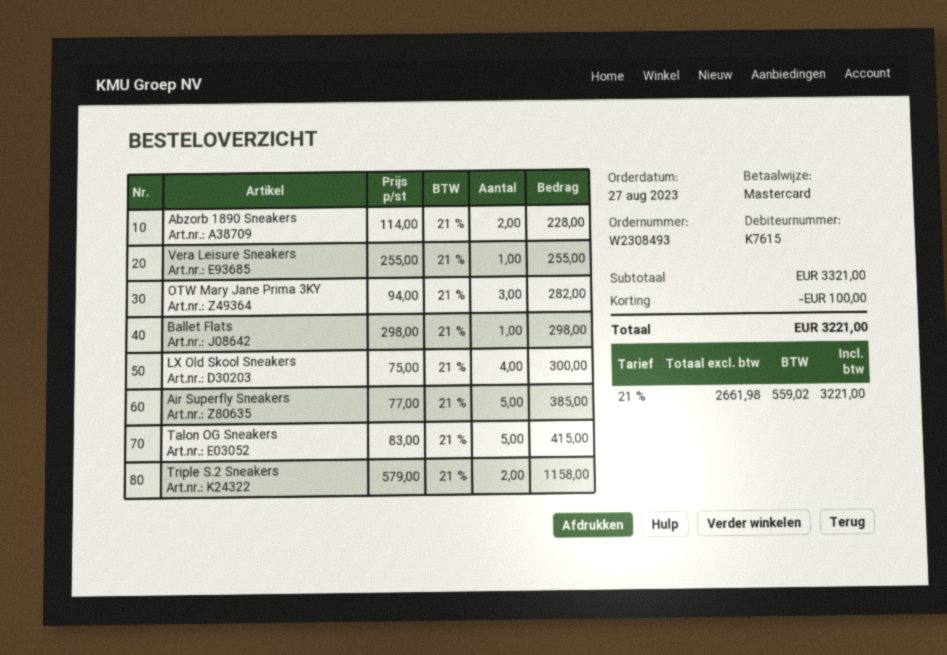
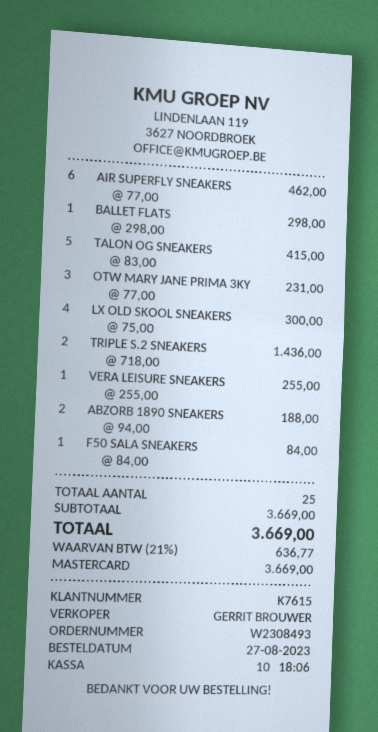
Abzorb 1890 Sneakers: 2 x 114.00 = 228.00 -> 2 x 94.00 = 188.00
OTW Mary Jane Prima 3KY: 3 x 94.00 = 282.00 -> 3 x 77.00 = 231.00
Air Superfly Sneakers: 5 x 77.00 = 385.00 -> 6 x 77.00 = 462.00
Triple S.2 Sneakers: 2 x 579.00 = 1158.00 -> 2 x 718.00 = 1436.00
F50 SALA SNEAKERS: none -> 1 x 84.00 = 84.00
subtotal: 3321.00 -> 3669.00
discount: 100.00 -> none
tax: 21% = 559.02 -> 21% = 636.77
total: 3221.00 -> 3669.00

